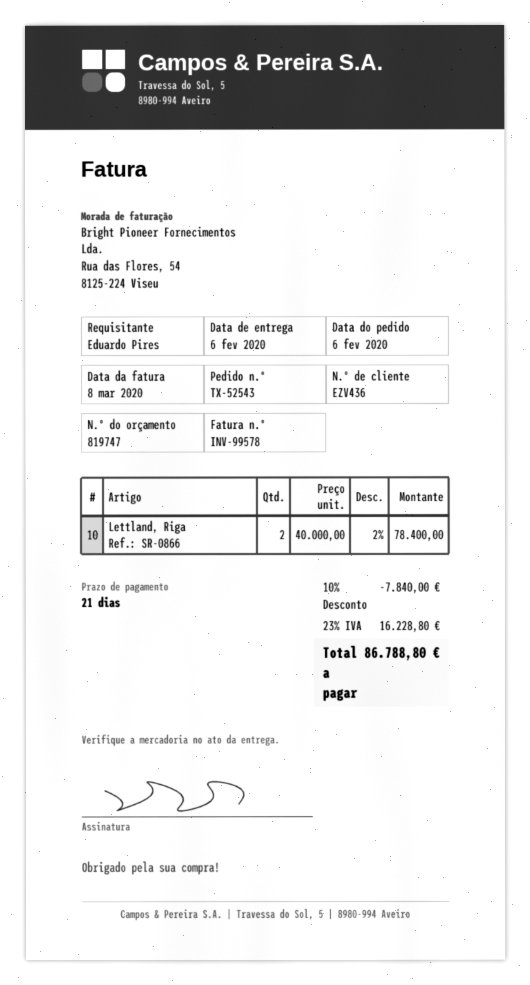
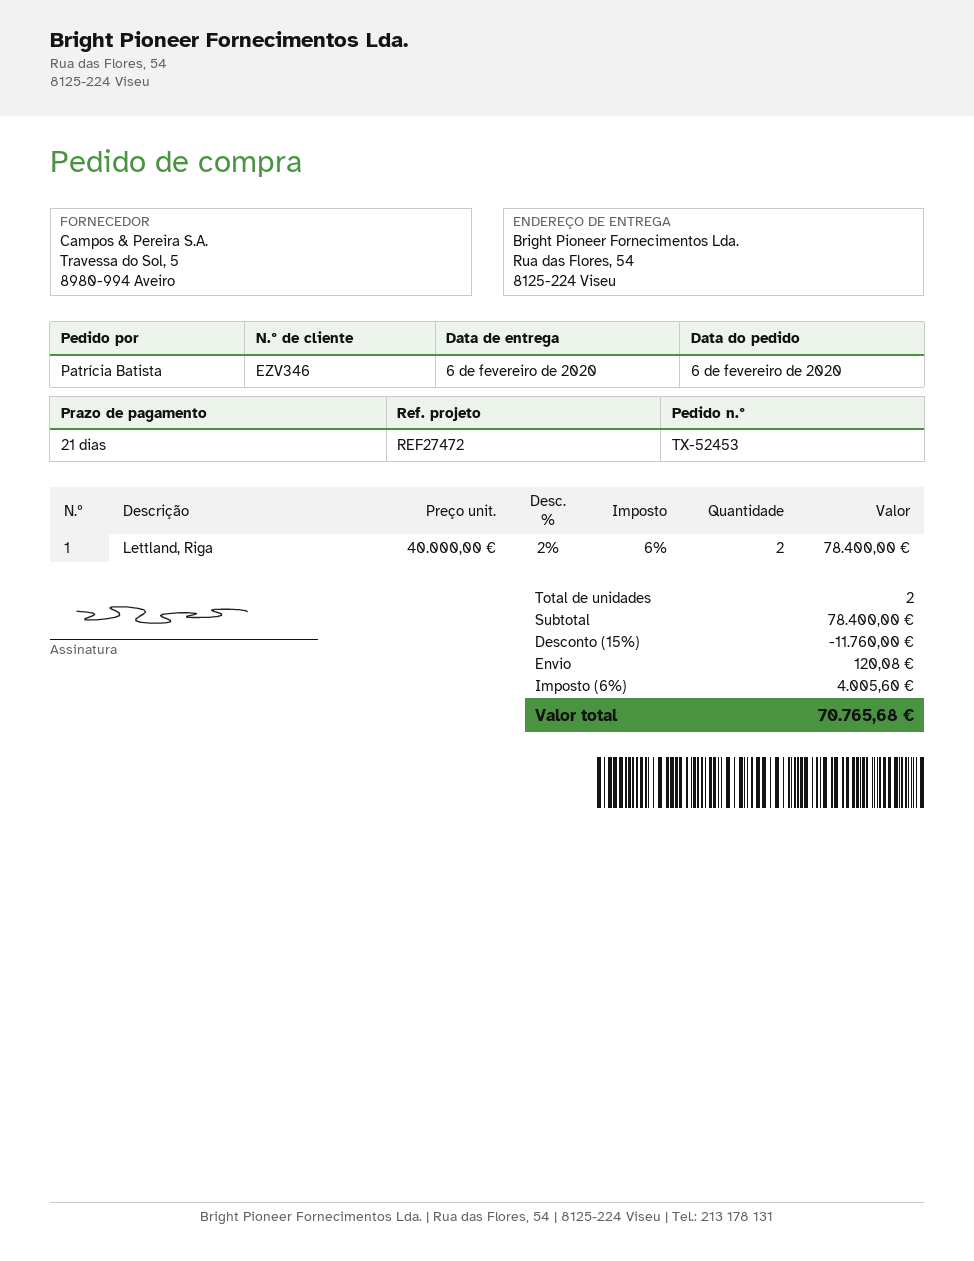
order number: TX-52543 -> TX-52453
customer number: EZV436 -> EZV346
ordered by: Eduardo Pires -> Patrícia Batista
discount: 10% = 7840.00 -> 15% = 11760.00
shipping: none -> 120.08
tax: 23% = 16228.80 -> 6% = 4005.60
total: 86788.80 -> 70765.68

